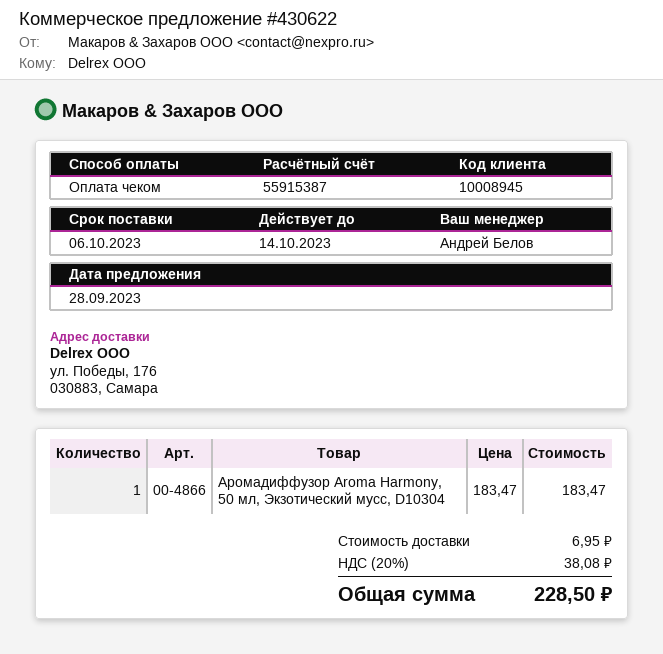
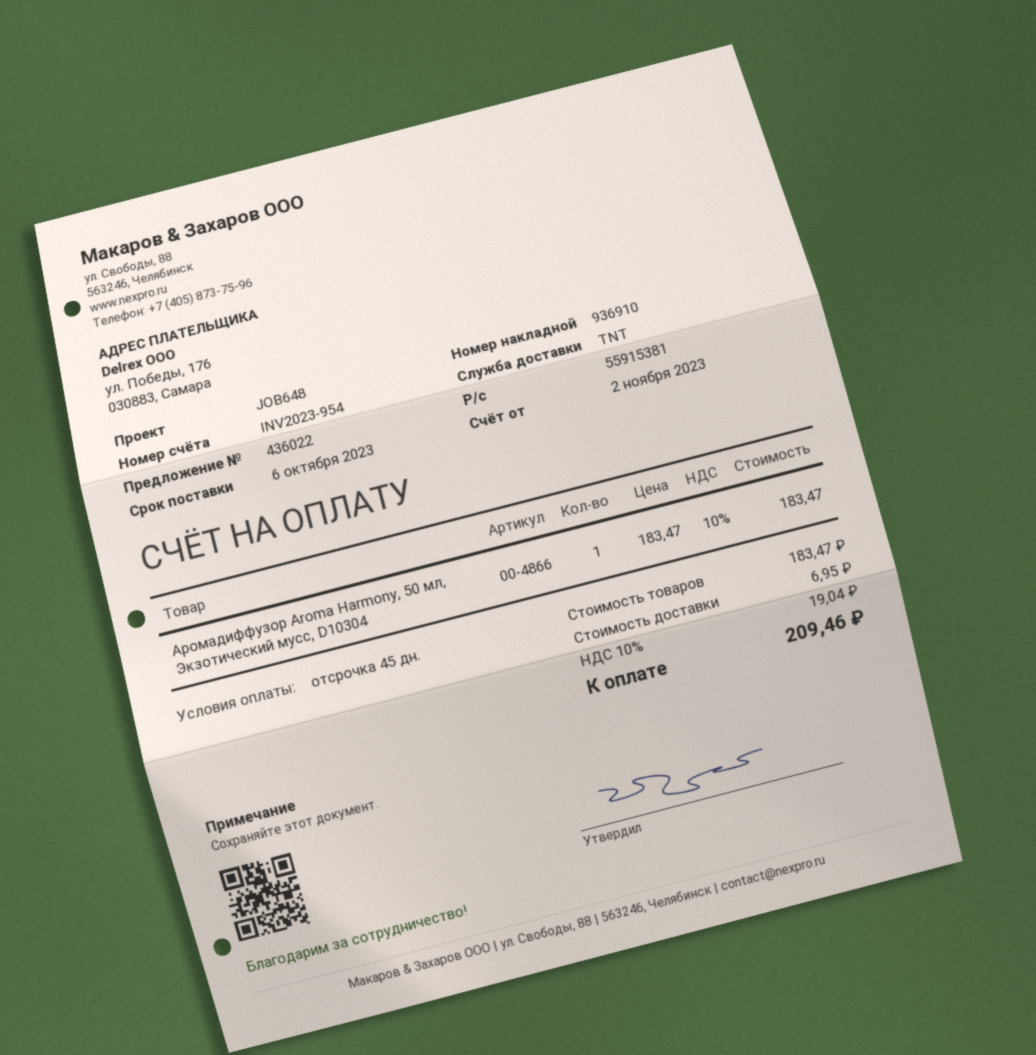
quote number: 430622 -> 436022
bank account: 55915387 -> 55915381
tax: 20% = 38.08 -> 10% = 19.04
total: 228.50 -> 209.46

